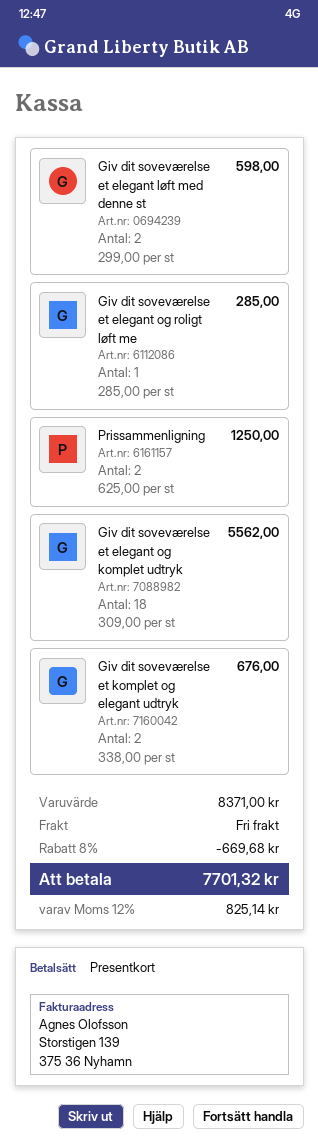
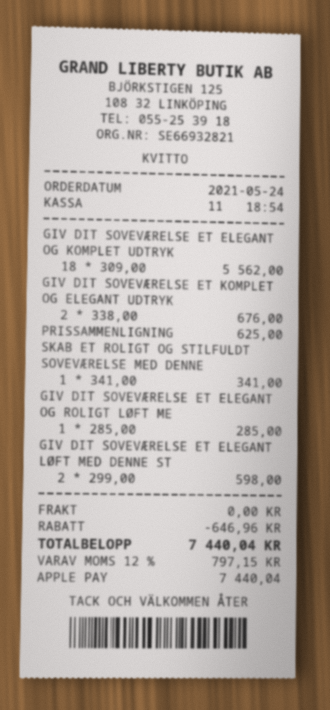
payment method: gift card -> Apple Pay
Prissammenligning: 2 x 625.00 = 1250.00 -> 1 x 625.00 = 625.00
SKAB ET ROLIGT OG STILFULDT SOVEVÆRELSE MED DENNE: none -> 1 x 341.00 = 341.00
discount: 669.68 -> 646.96
tax: 12% = 825.14 -> 12% = 797.15
total: 7701.32 -> 7440.04

